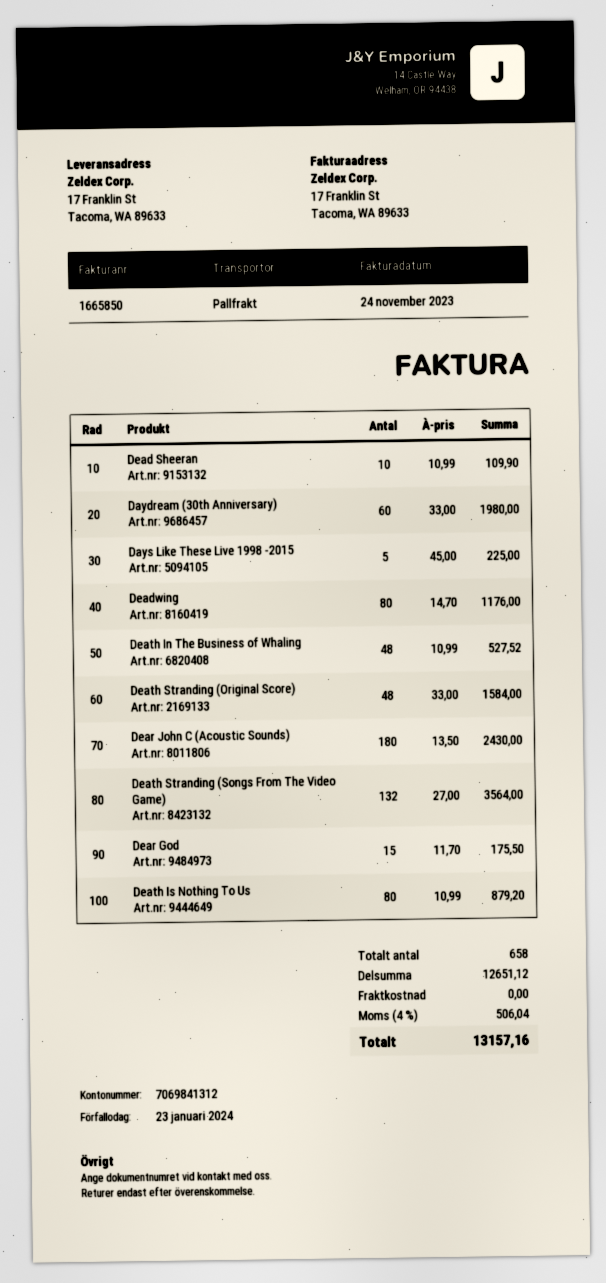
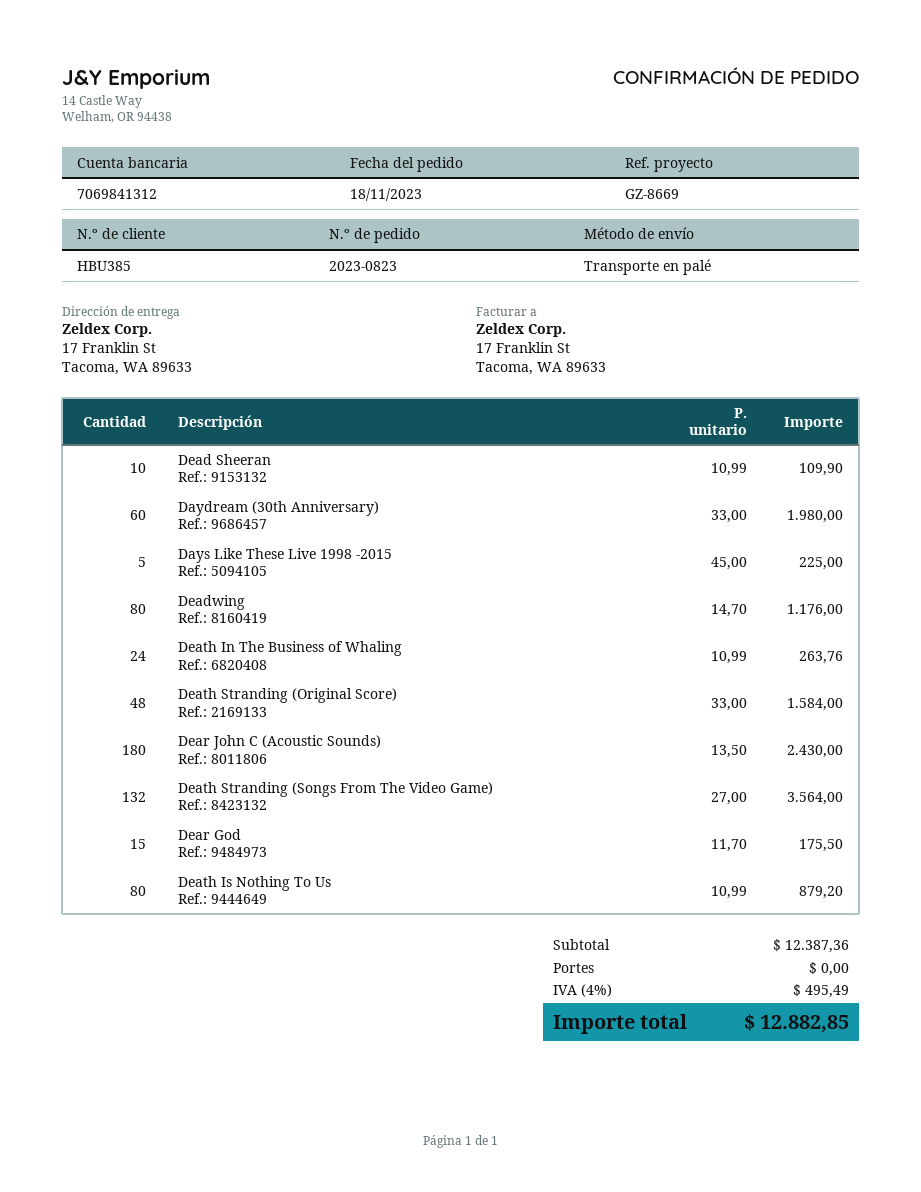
Death In The Business of Whaling: 48 x 10.99 = 527.52 -> 24 x 10.99 = 263.76
subtotal: 12651.12 -> 12387.36
tax: 4% = 506.04 -> 4% = 495.49
total: 13157.16 -> 12882.85

